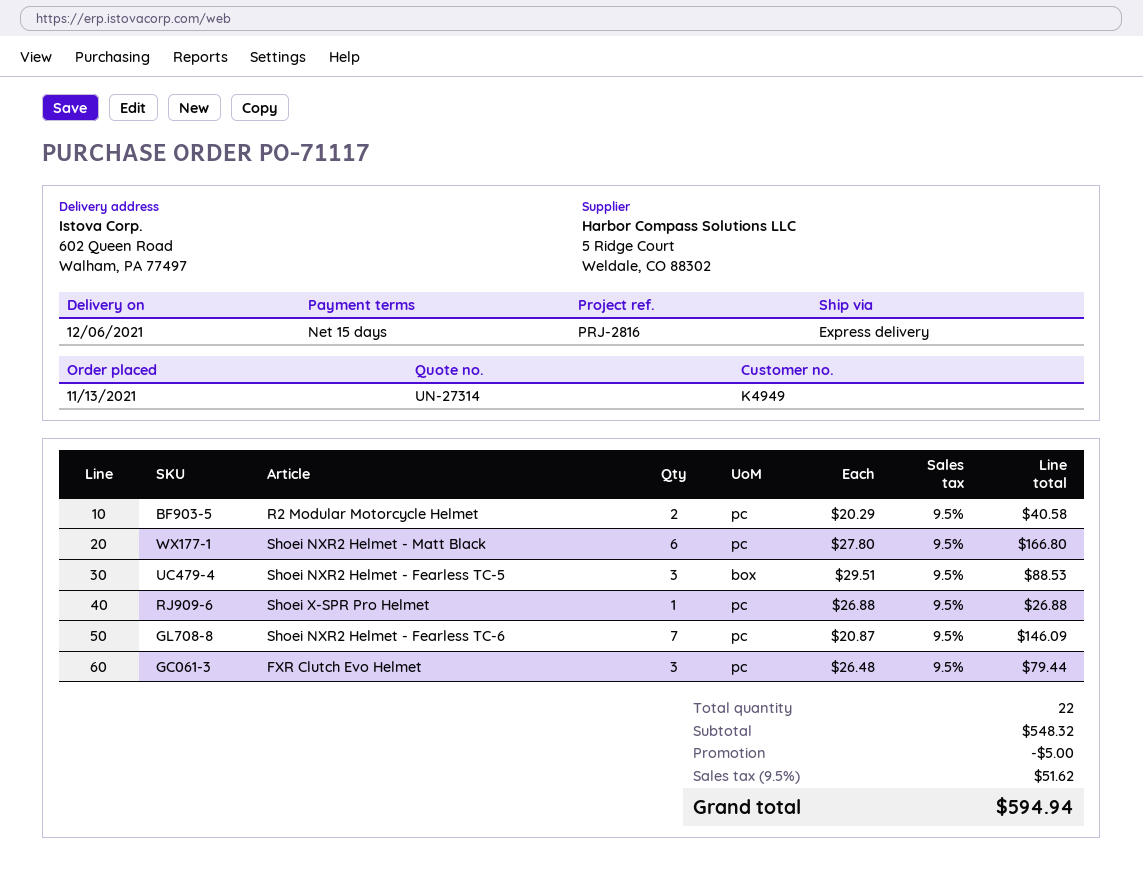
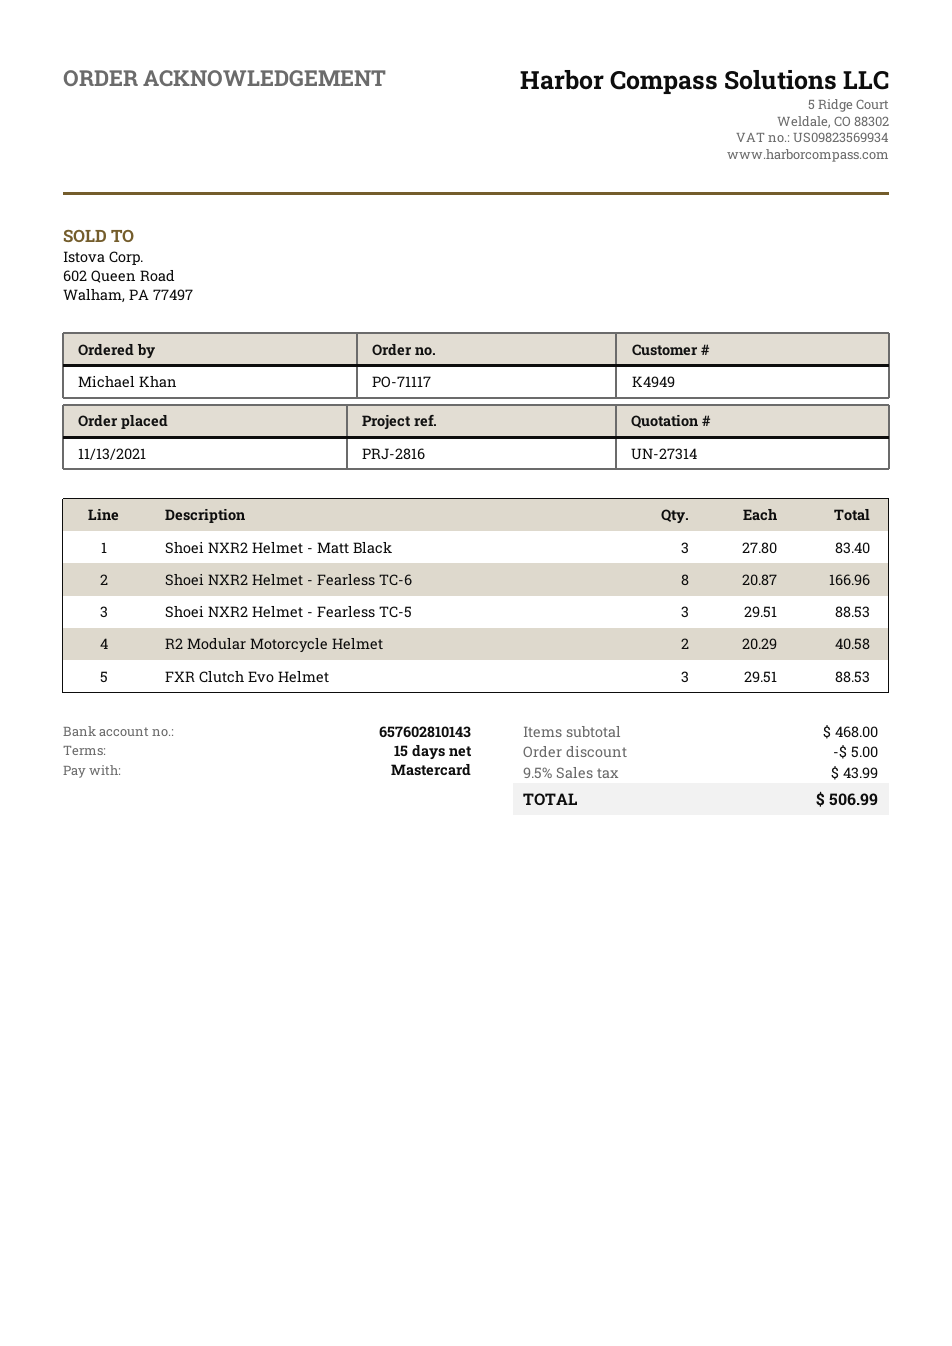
Shoei NXR2 Helmet - Matt Black: 6 x 27.80 = 166.80 -> 3 x 27.80 = 83.40
Shoei X-SPR Pro Helmet: 1 x 26.88 = 26.88 -> none
Shoei NXR2 Helmet - Fearless TC-6: 7 x 20.87 = 146.09 -> 8 x 20.87 = 166.96
FXR Clutch Evo Helmet: 3 x 26.48 = 79.44 -> 3 x 29.51 = 88.53
subtotal: 548.32 -> 468.00
tax: 9.5% = 51.62 -> 9.5% = 43.99
total: 594.94 -> 506.99

